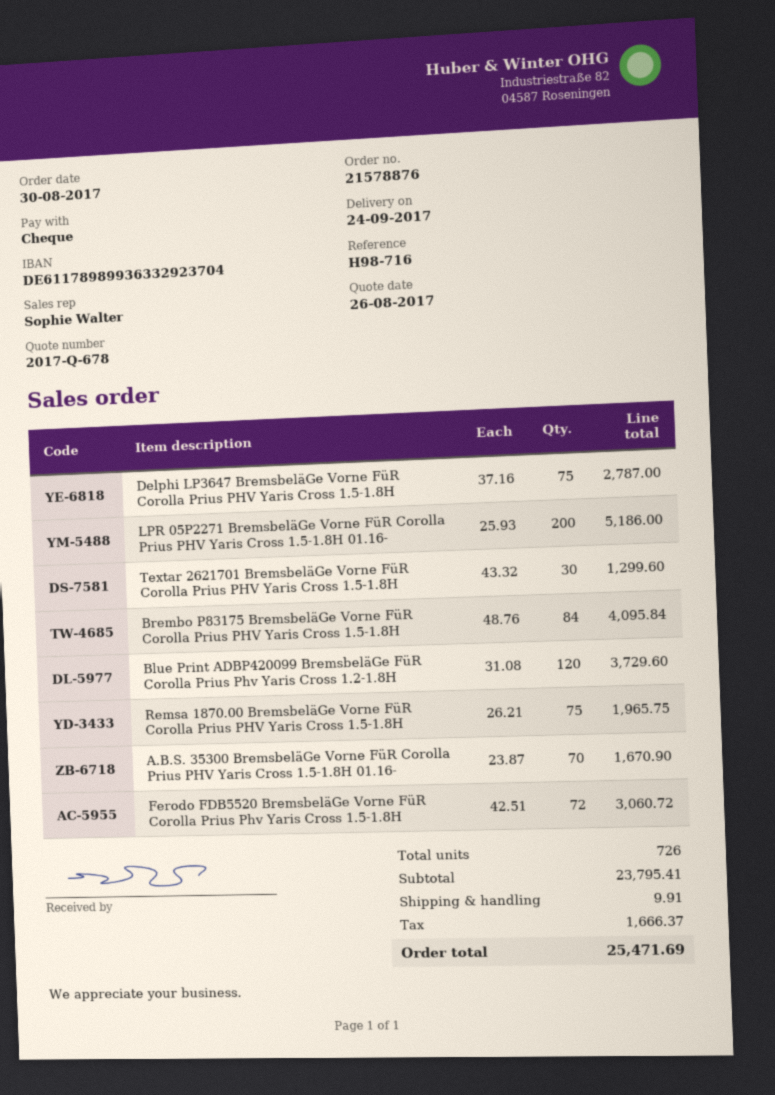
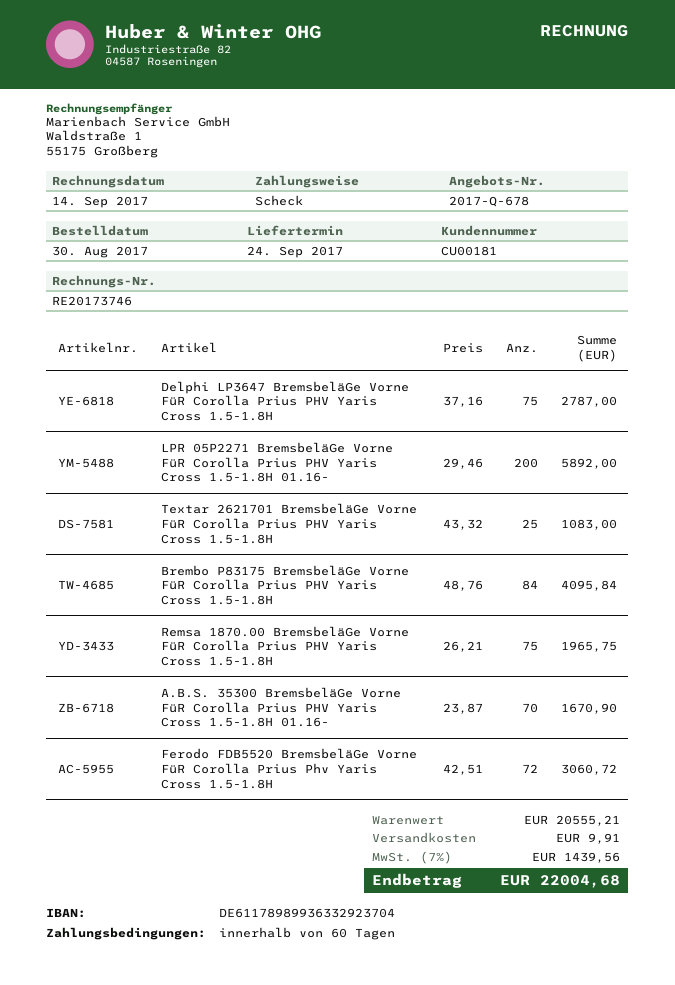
LPR 05P2271 BremsbeläGe Vorne FüR Corolla Prius PHV Yaris Cross 1.5-1.8H 01.16-: 200 x 25.93 = 5186.00 -> 200 x 29.46 = 5892.00
Textar 2621701 BremsbeläGe Vorne FüR Corolla Prius PHV Yaris Cross 1.5-1.8H: 30 x 43.32 = 1299.60 -> 25 x 43.32 = 1083.00
Blue Print ADBP420099 BremsbeläGe FüR Corolla Prius Phv Yaris Cross 1.2-1.8H: 120 x 31.08 = 3729.60 -> none
subtotal: 23795.41 -> 20555.21
tax: 1666.37 -> 1439.56
total: 25471.69 -> 22004.68

